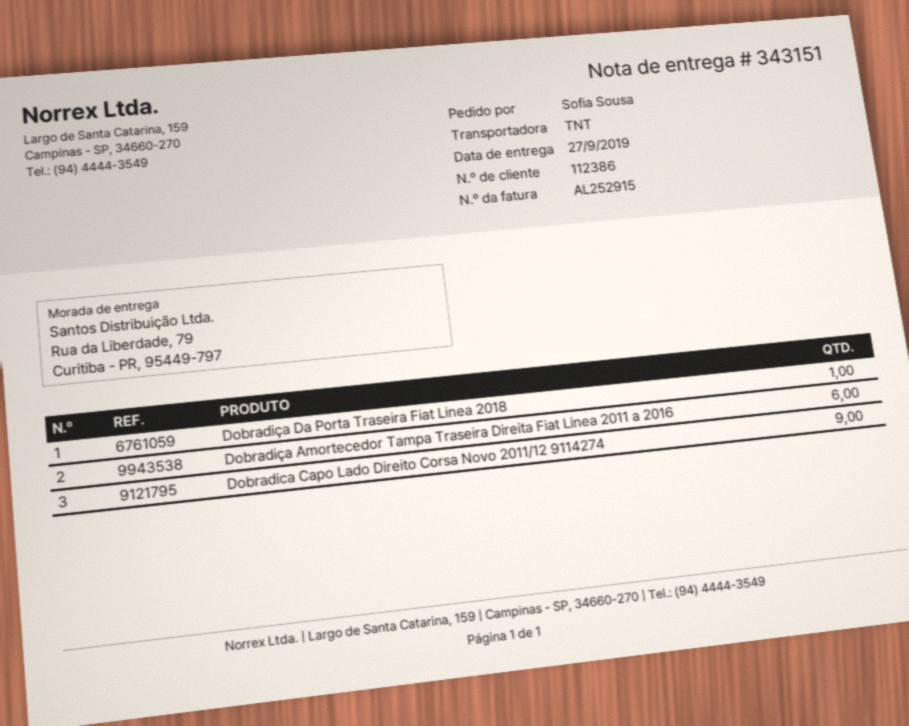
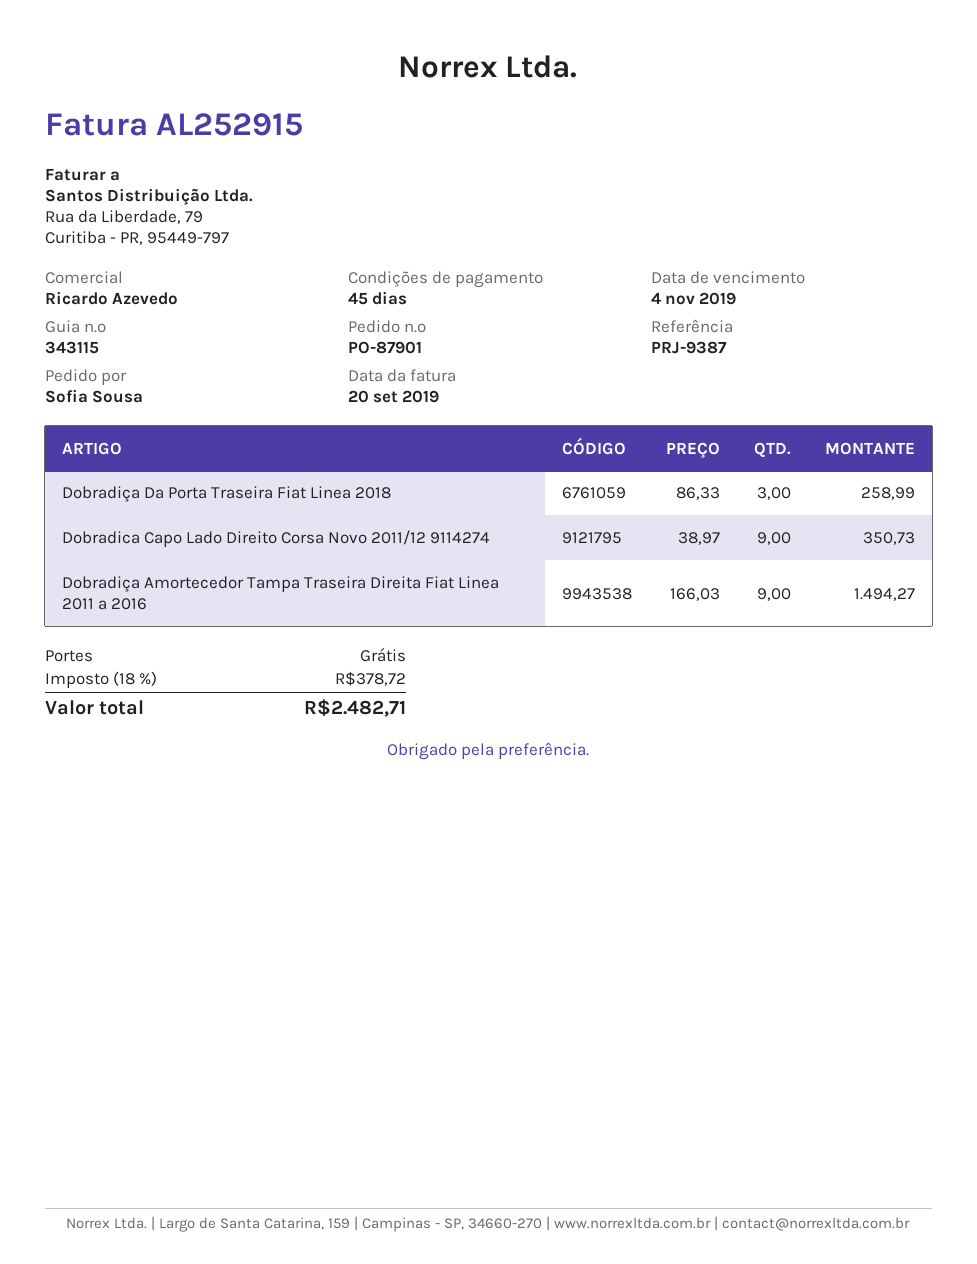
delivery note number: 343151 -> 343115
Dobradiça Da Porta Traseira Fiat Linea 2018: 1 -> 3
Dobradiça Amortecedor Tampa Traseira Direita Fiat Linea 2011 a 2016: 6 -> 9

